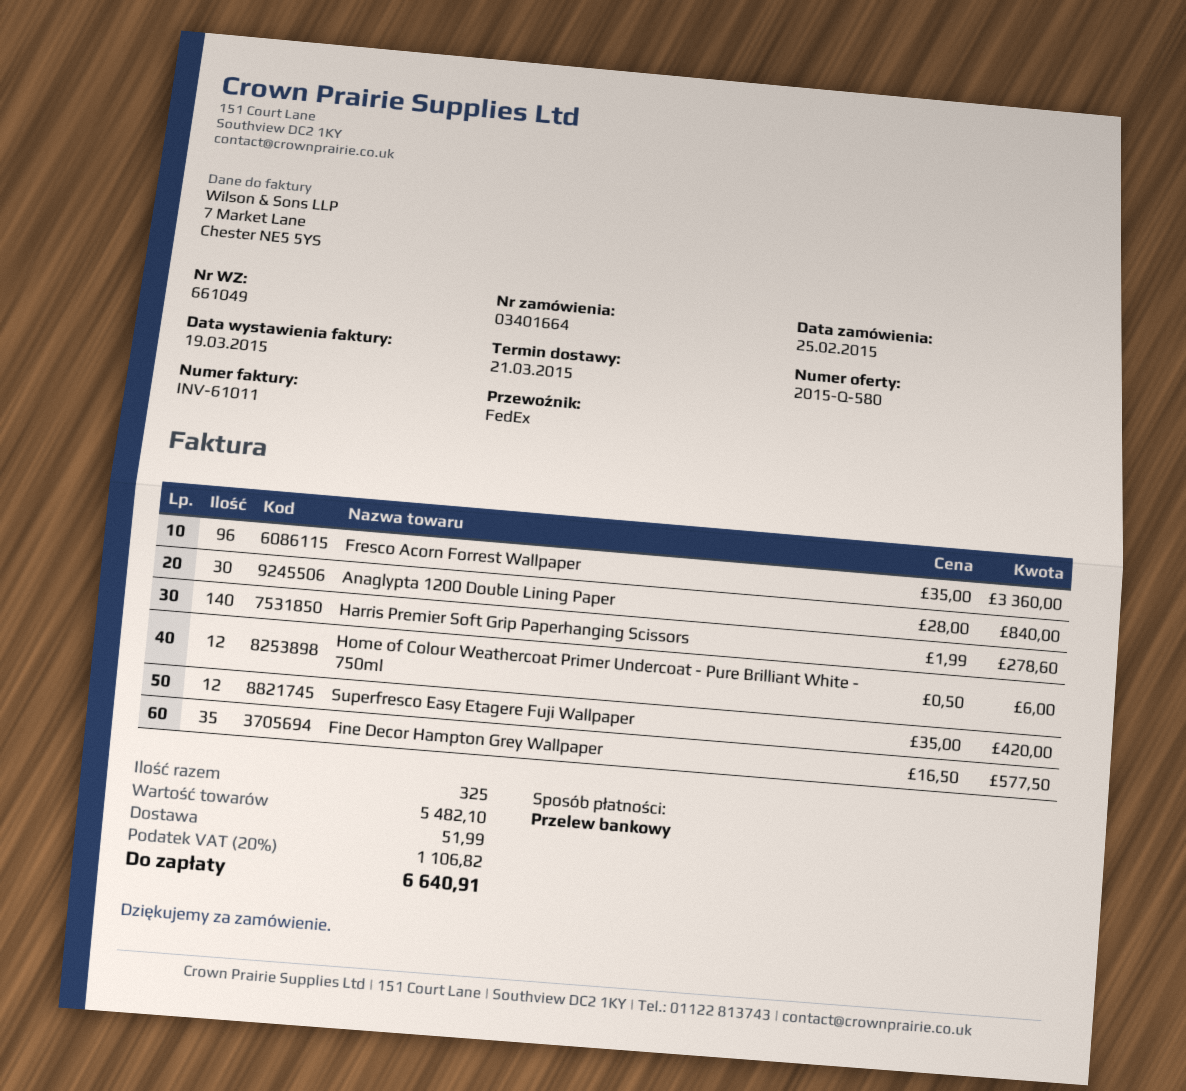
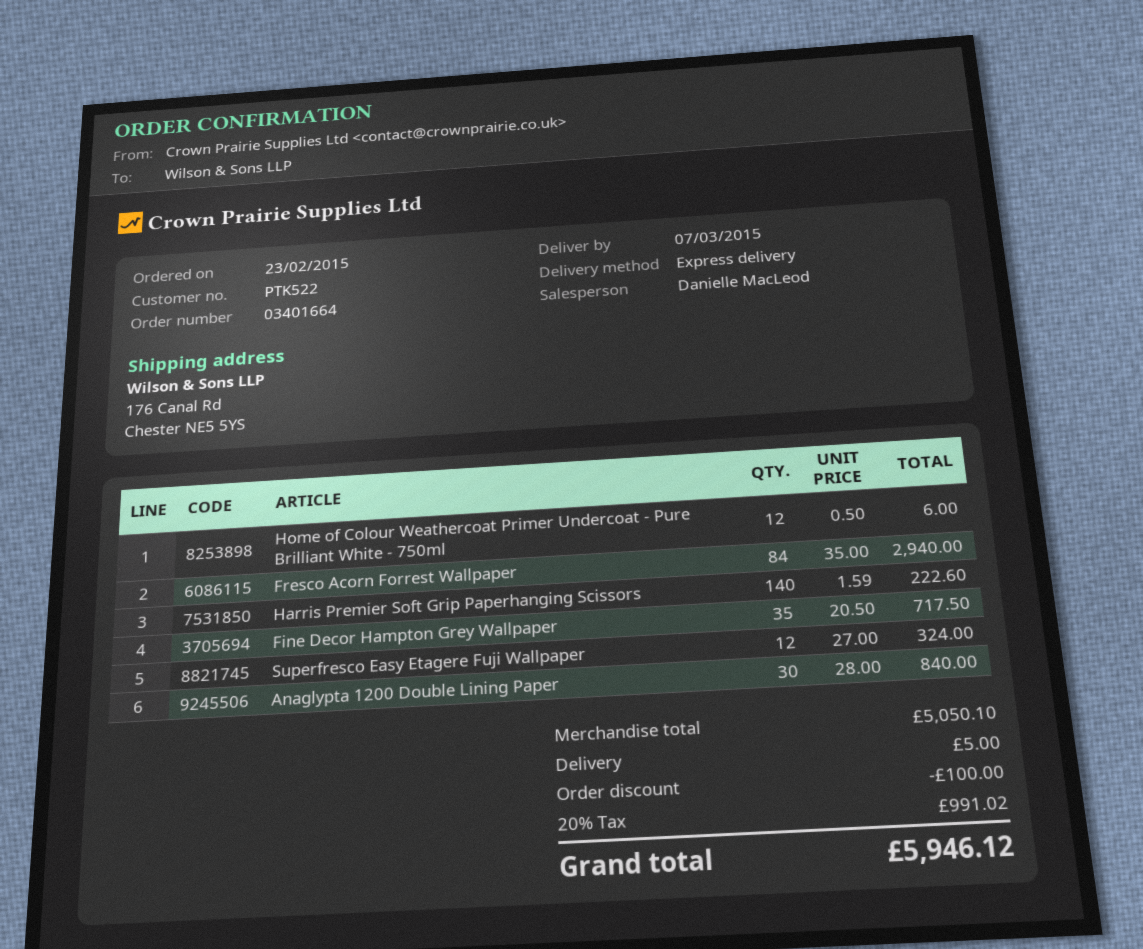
order date: 2015-02-25 -> 2015-02-23
delivery date: 2015-03-21 -> 2015-03-07
shipping method: FedEx -> express
Fresco Acorn Forrest Wallpaper: 96 x 35.00 = 3360.00 -> 84 x 35.00 = 2940.00
Harris Premier Soft Grip Paperhanging Scissors: 140 x 1.99 = 278.60 -> 140 x 1.59 = 222.60
Superfresco Easy Etagere Fuji Wallpaper: 12 x 35.00 = 420.00 -> 12 x 27.00 = 324.00
Fine Decor Hampton Grey Wallpaper: 35 x 16.50 = 577.50 -> 35 x 20.50 = 717.50
subtotal: 5482.10 -> 5050.10
discount: none -> 100.00
shipping: 51.99 -> 5.00
tax: 20% = 1106.82 -> 20% = 991.02
total: 6640.91 -> 5946.12

